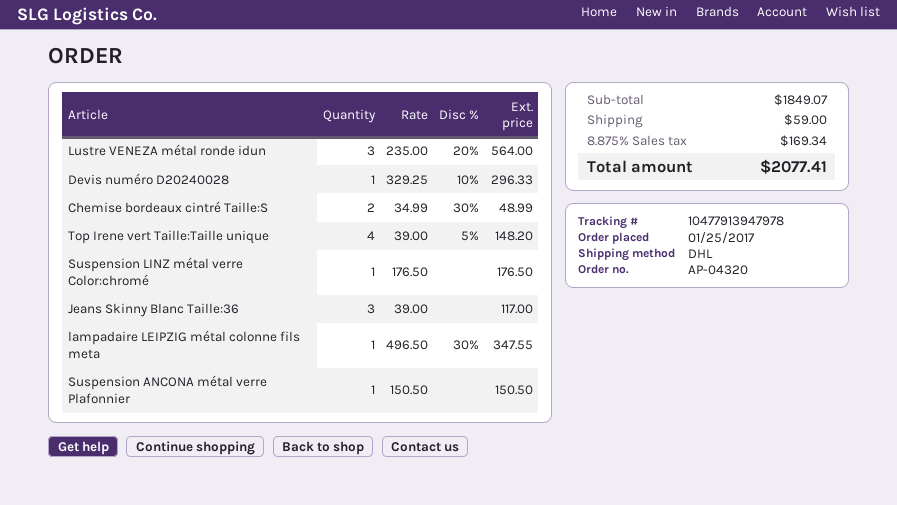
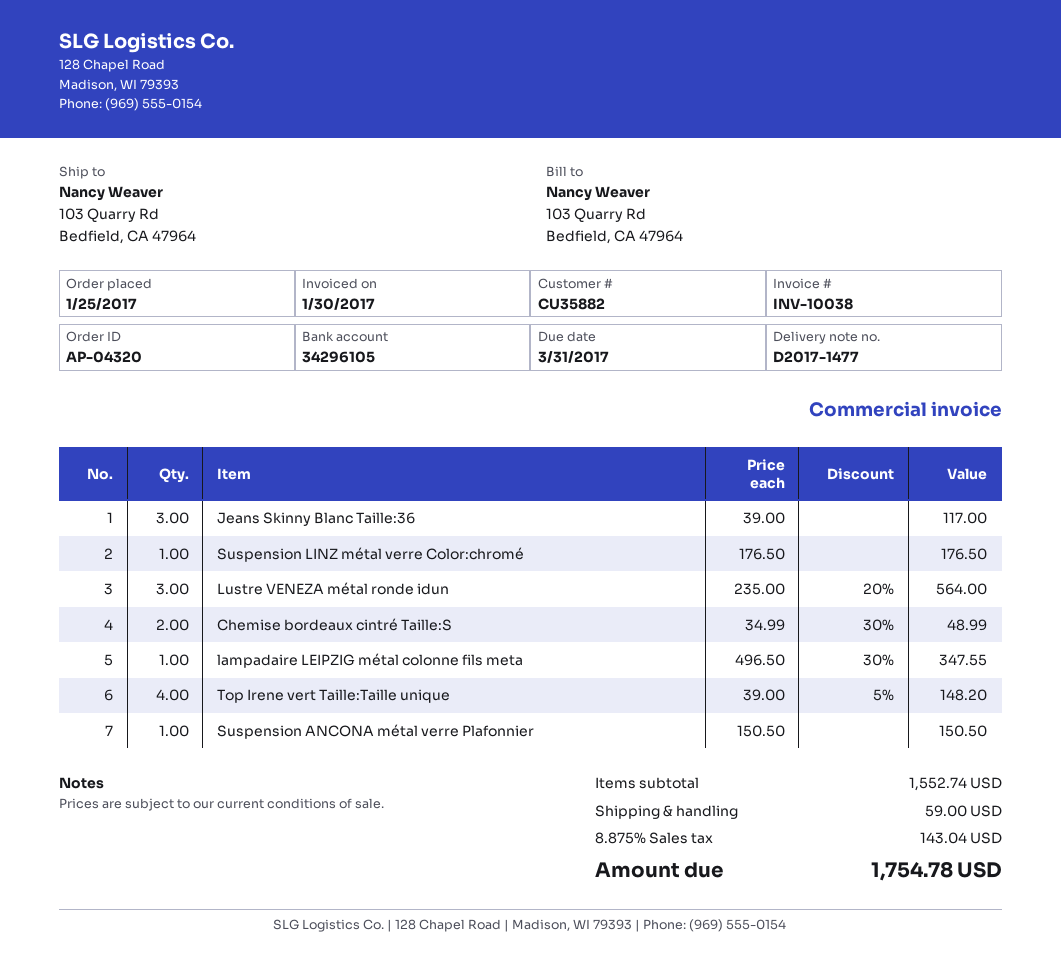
Devis numéro D20240028: 1 x 329.25 - 10% = 296.33 -> none
subtotal: 1849.07 -> 1552.74
tax: 8.875% = 169.34 -> 8.875% = 143.04
total: 2077.41 -> 1754.78

